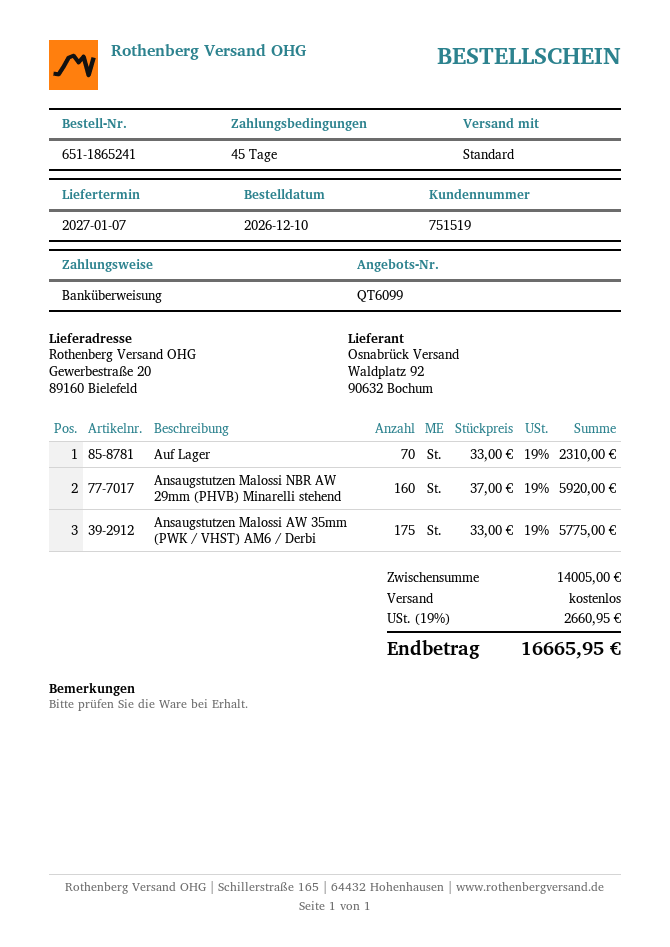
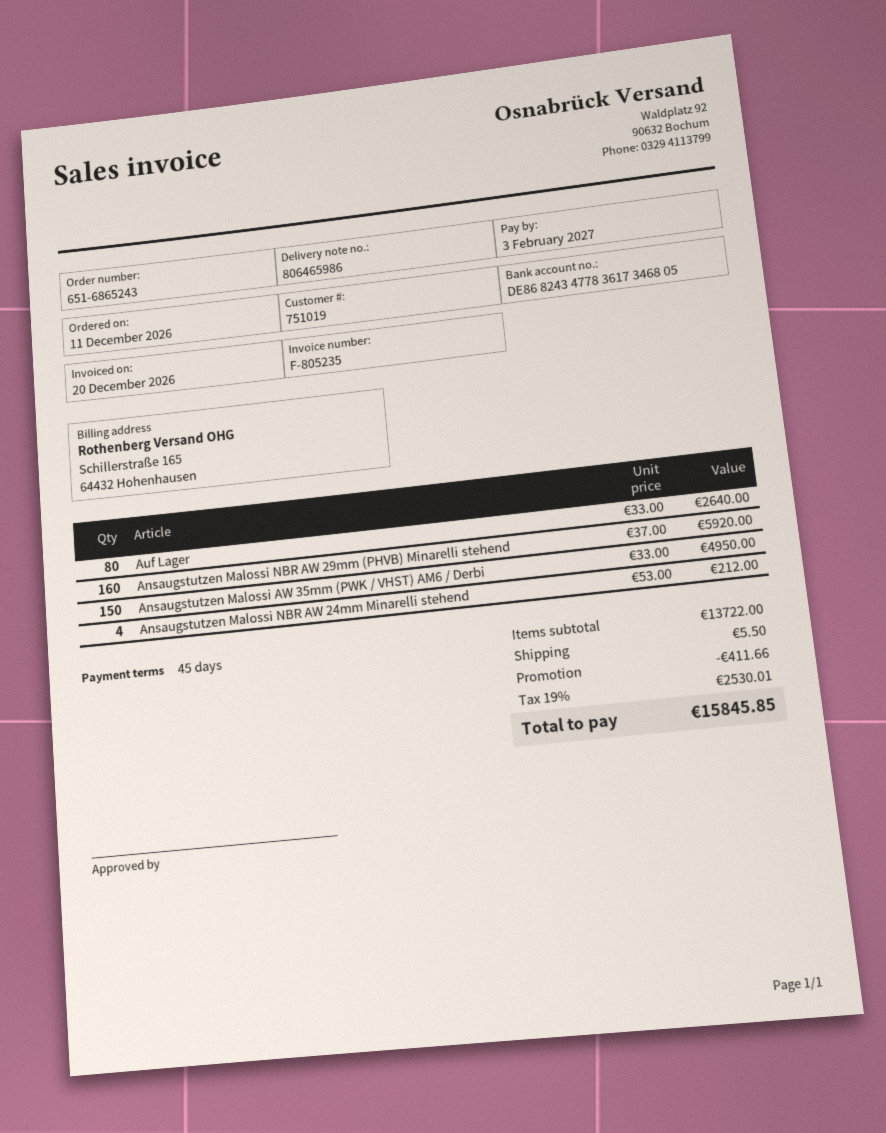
order number: 651-1865241 -> 651-6865243
order date: 2026-12-10 -> 2026-12-11
customer number: 751519 -> 751019
Auf Lager: 70 x 33.00 = 2310.00 -> 80 x 33.00 = 2640.00
Ansaugstutzen Malossi AW 35mm (PWK / VHST) AM6 / Derbi: 175 x 33.00 = 5775.00 -> 150 x 33.00 = 4950.00
Ansaugstutzen Malossi NBR AW 24mm Minarelli stehend: none -> 4 x 53.00 = 212.00
subtotal: 14005.00 -> 13722.00
discount: none -> 411.66
shipping: 0.00 -> 5.50
tax: 19% = 2660.95 -> 19% = 2530.01
total: 16665.95 -> 15845.85

